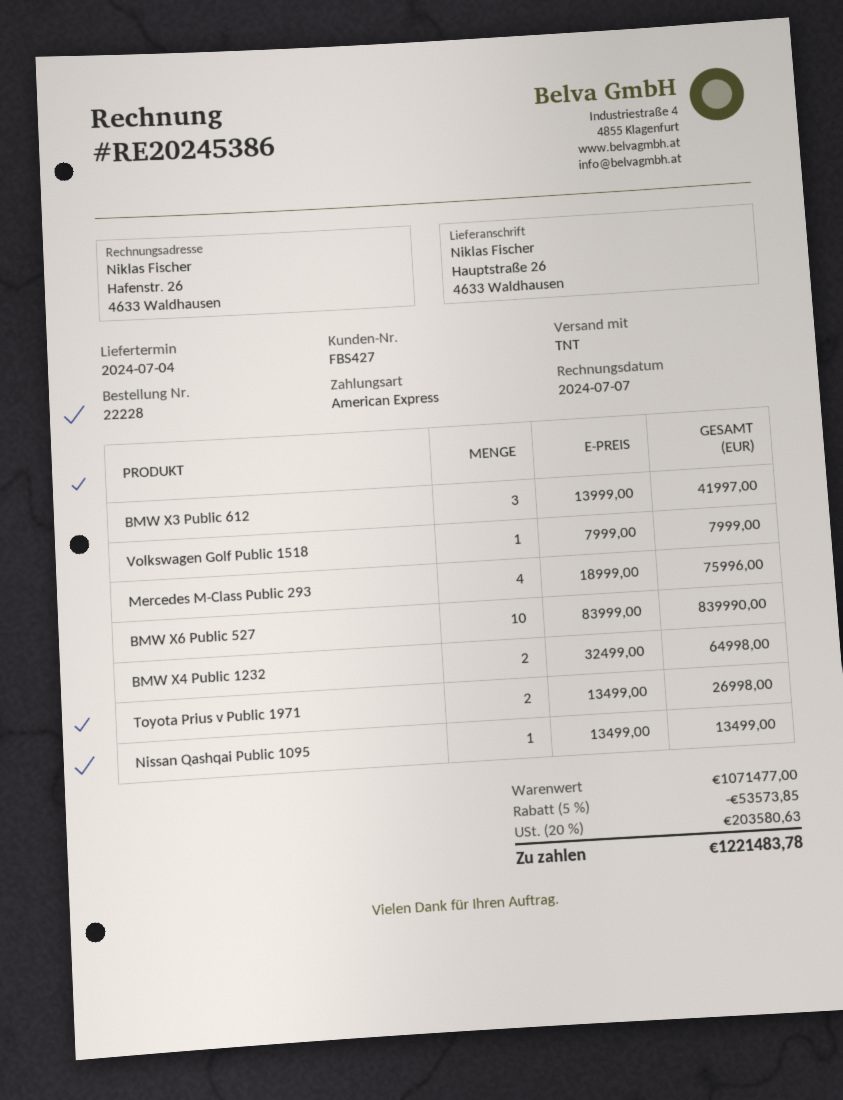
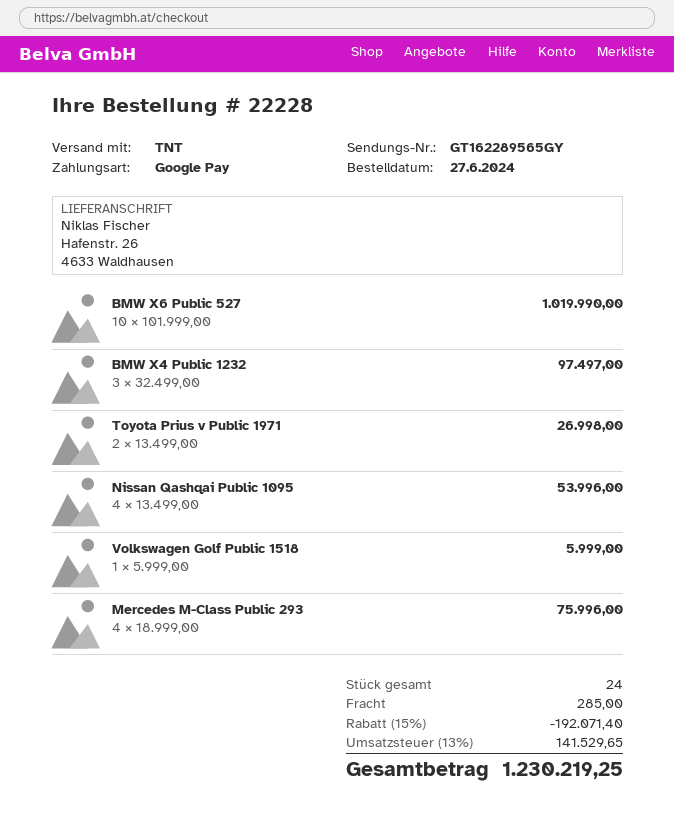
payment method: American Express -> Google Pay
ship to: Hauptstraße 26, 4633 Waldhausen -> Hafenstr. 26, 4633 Waldhausen
BMW X3 Public 612: 3 x 13999.00 = 41997.00 -> none
Volkswagen Golf Public 1518: 1 x 7999.00 = 7999.00 -> 1 x 5999.00 = 5999.00
BMW X6 Public 527: 10 x 83999.00 = 839990.00 -> 10 x 101999.00 = 1019990.00
BMW X4 Public 1232: 2 x 32499.00 = 64998.00 -> 3 x 32499.00 = 97497.00
Nissan Qashqai Public 1095: 1 x 13499.00 = 13499.00 -> 4 x 13499.00 = 53996.00
discount: 5% = 53573.85 -> 15% = 192071.40
shipping: none -> 285.00
tax: 20% = 203580.63 -> 13% = 141529.65
total: 1221483.78 -> 1230219.25

